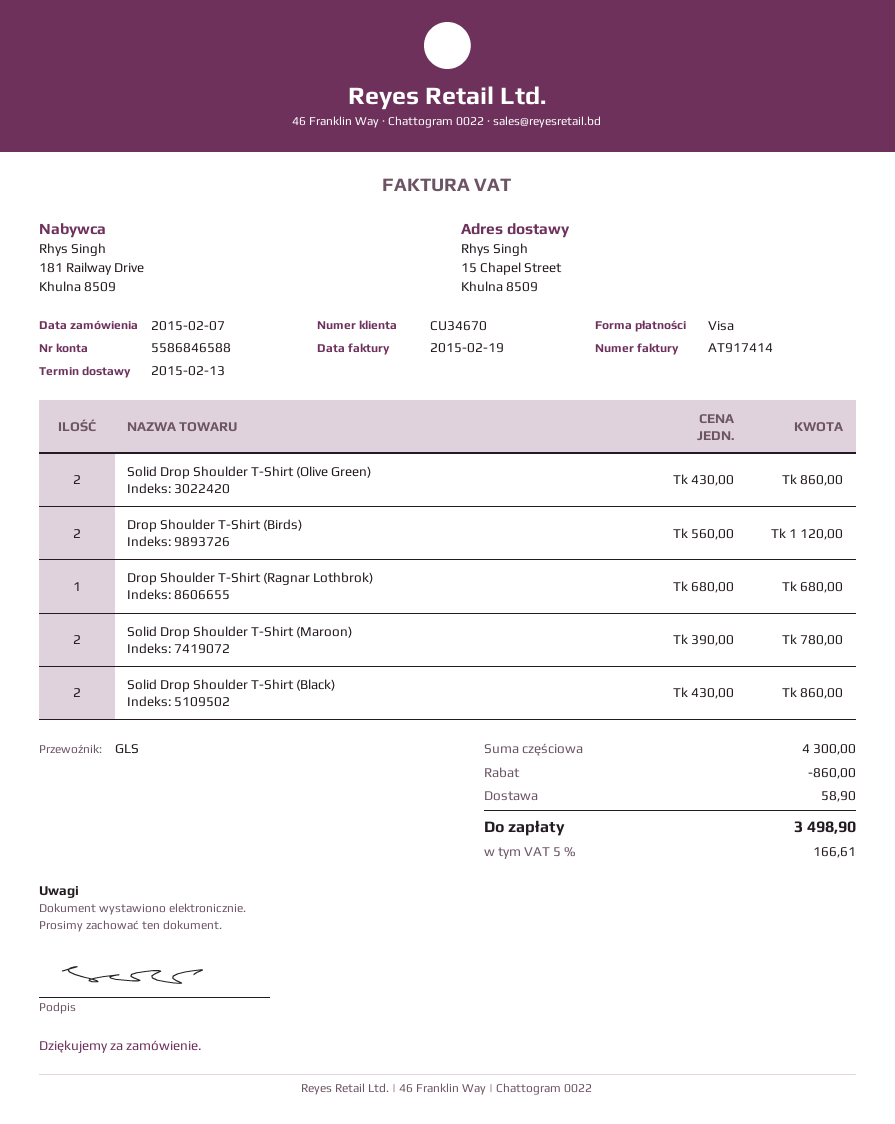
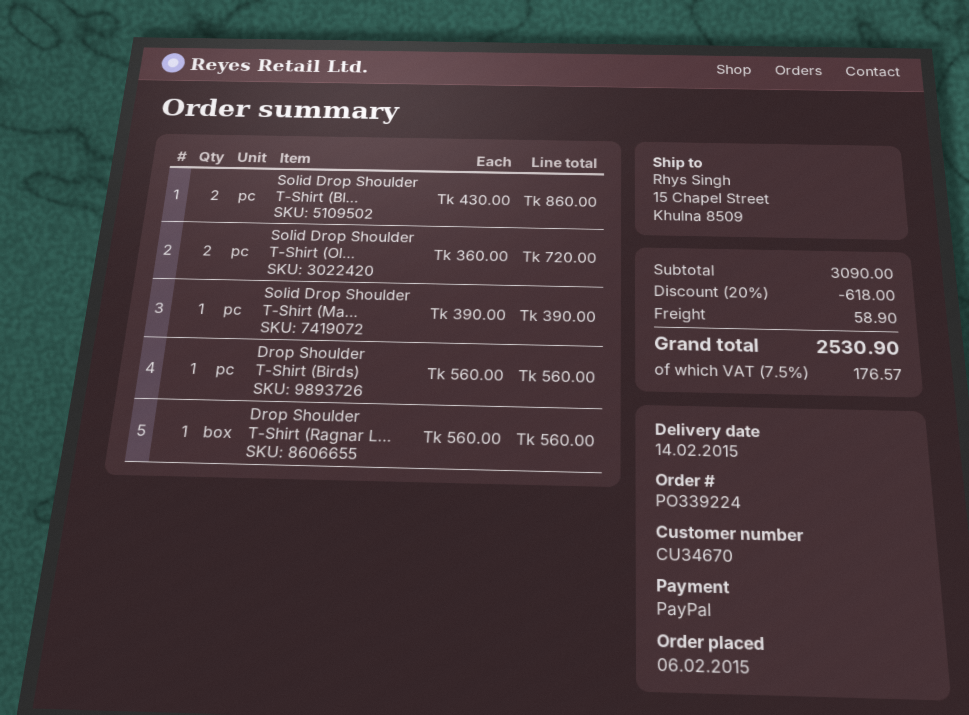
order date: 2015-02-07 -> 2015-02-06
delivery date: 2015-02-13 -> 2015-02-14
payment method: Visa -> PayPal
Solid Drop Shoulder T-Shirt (Olive Green): 2 x 430.00 = 860.00 -> 2 x 360.00 = 720.00
Drop Shoulder T-Shirt (Birds): 2 x 560.00 = 1120.00 -> 1 x 560.00 = 560.00
Drop Shoulder T-Shirt (Ragnar Lothbrok): 1 x 680.00 = 680.00 -> 1 x 560.00 = 560.00
Solid Drop Shoulder T-Shirt (Maroon): 2 x 390.00 = 780.00 -> 1 x 390.00 = 390.00
subtotal: 4300.00 -> 3090.00
discount: 860.00 -> 618.00
tax: 5% = 166.61 -> 7.5% = 176.57
total: 3498.90 -> 2530.90

